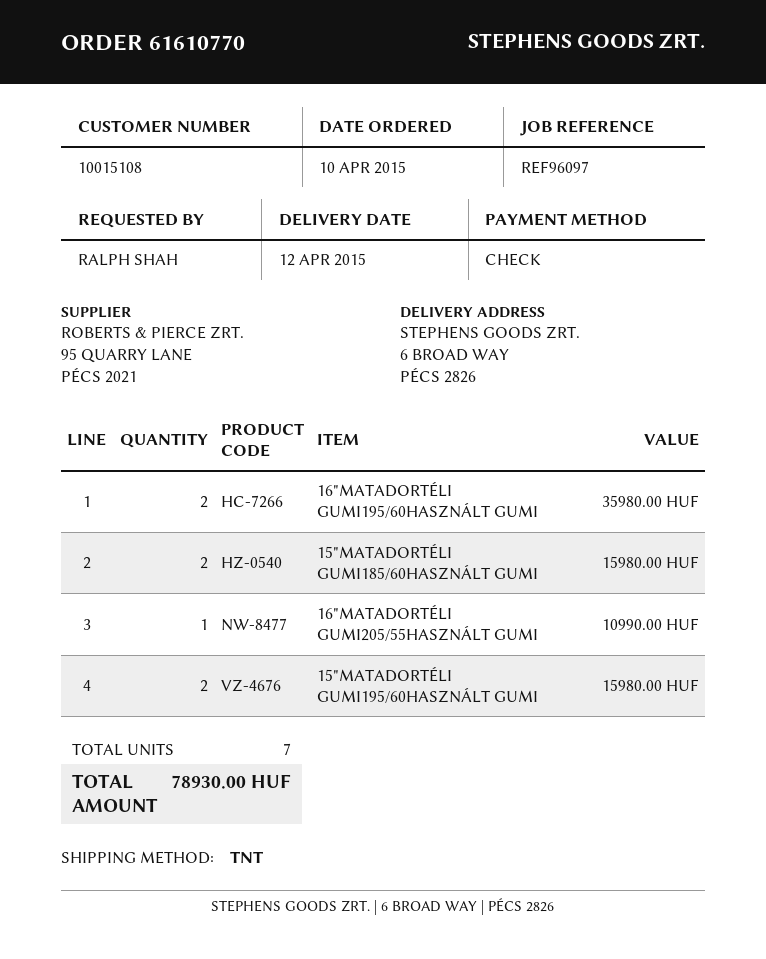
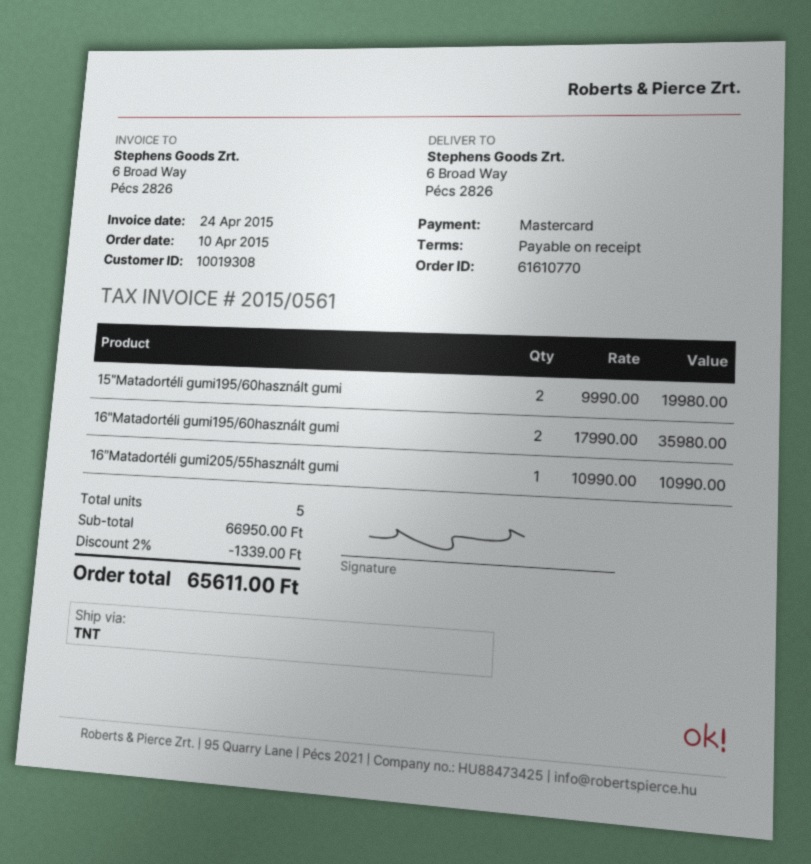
customer number: 10015108 -> 10019308
payment method: cheque -> Mastercard
15"MATADORTÉLI GUMI185/60HASZNÁLT GUMI: 2 for 15980.00 -> none
15"MATADORTÉLI GUMI195/60HASZNÁLT GUMI: 2 for 15980.00 -> 2 for 19980.00
total quantity: 7 -> 5
discount: none -> 2% = 1339.00
total: 78930.00 -> 65611.00

